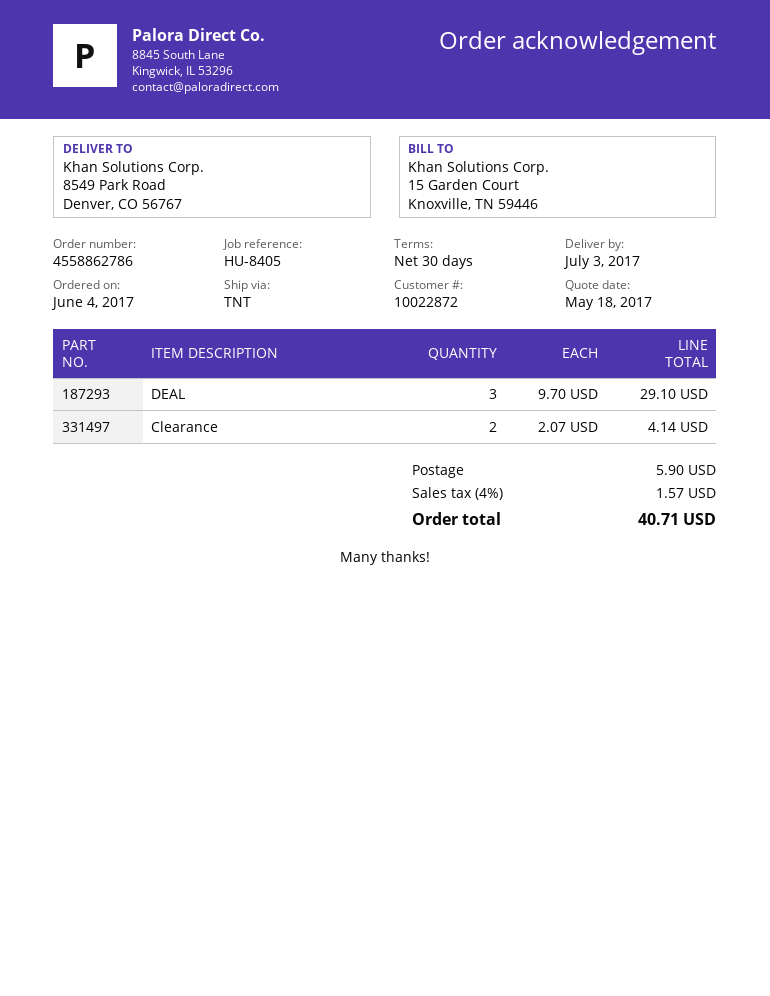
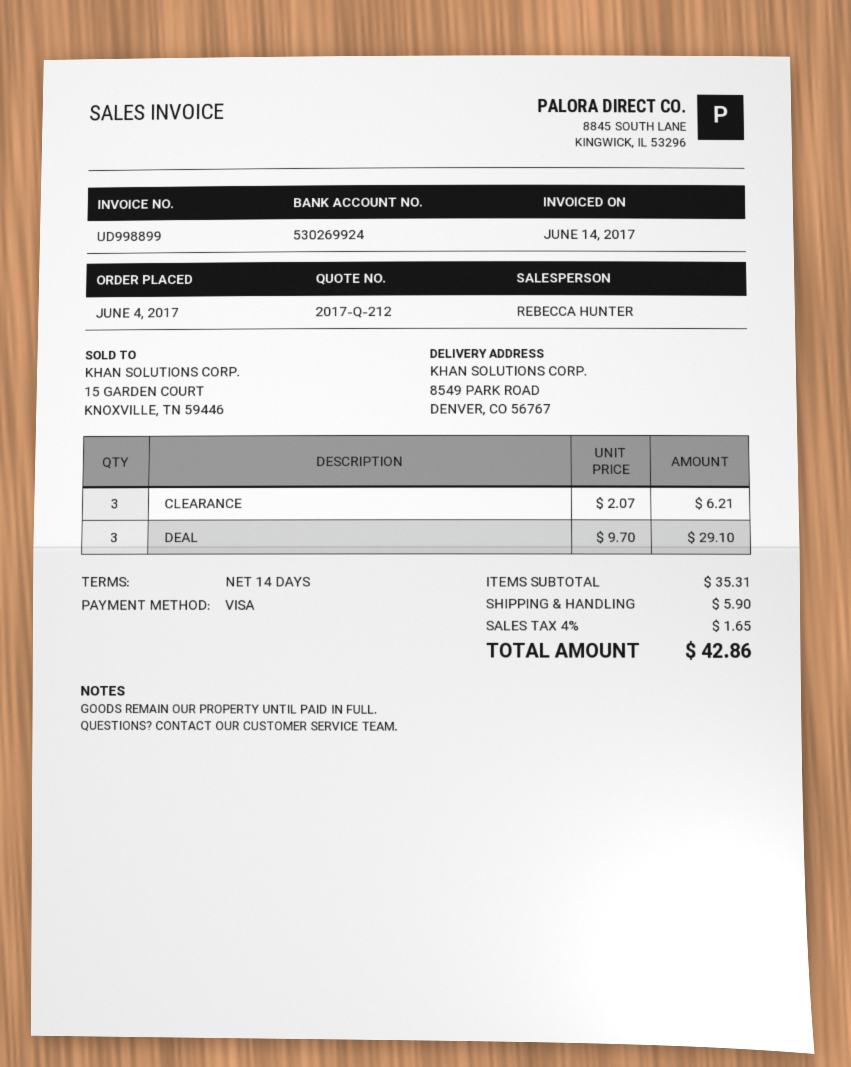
payment terms: 30 days -> 14 days
Clearance: 2 x 2.07 = 4.14 -> 3 x 2.07 = 6.21
tax: 4% = 1.57 -> 4% = 1.65
total: 40.71 -> 42.86

